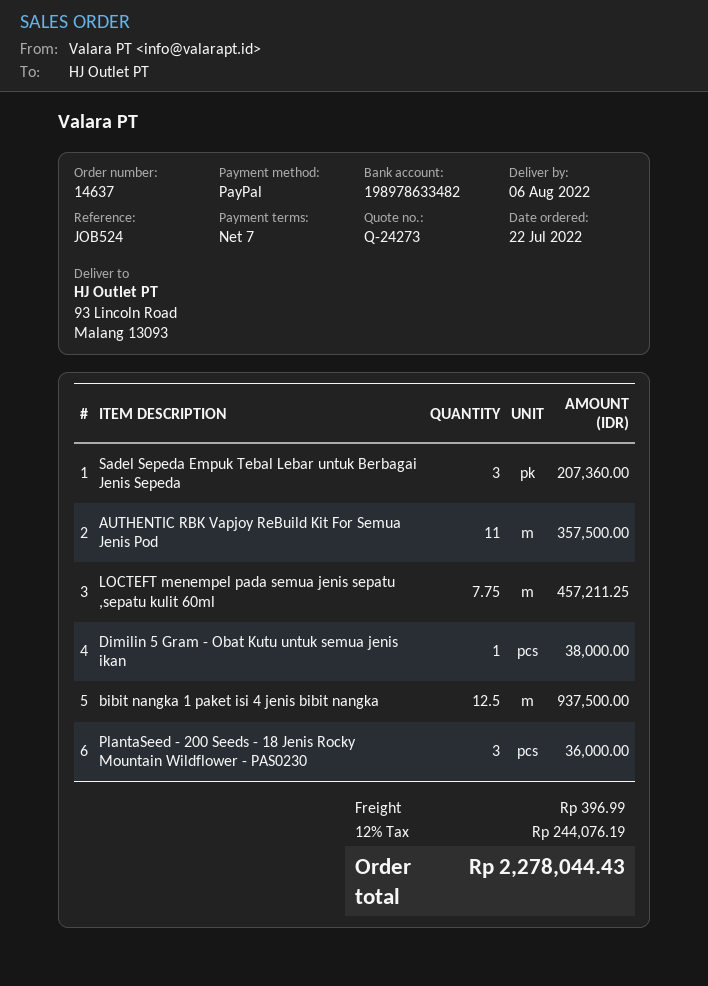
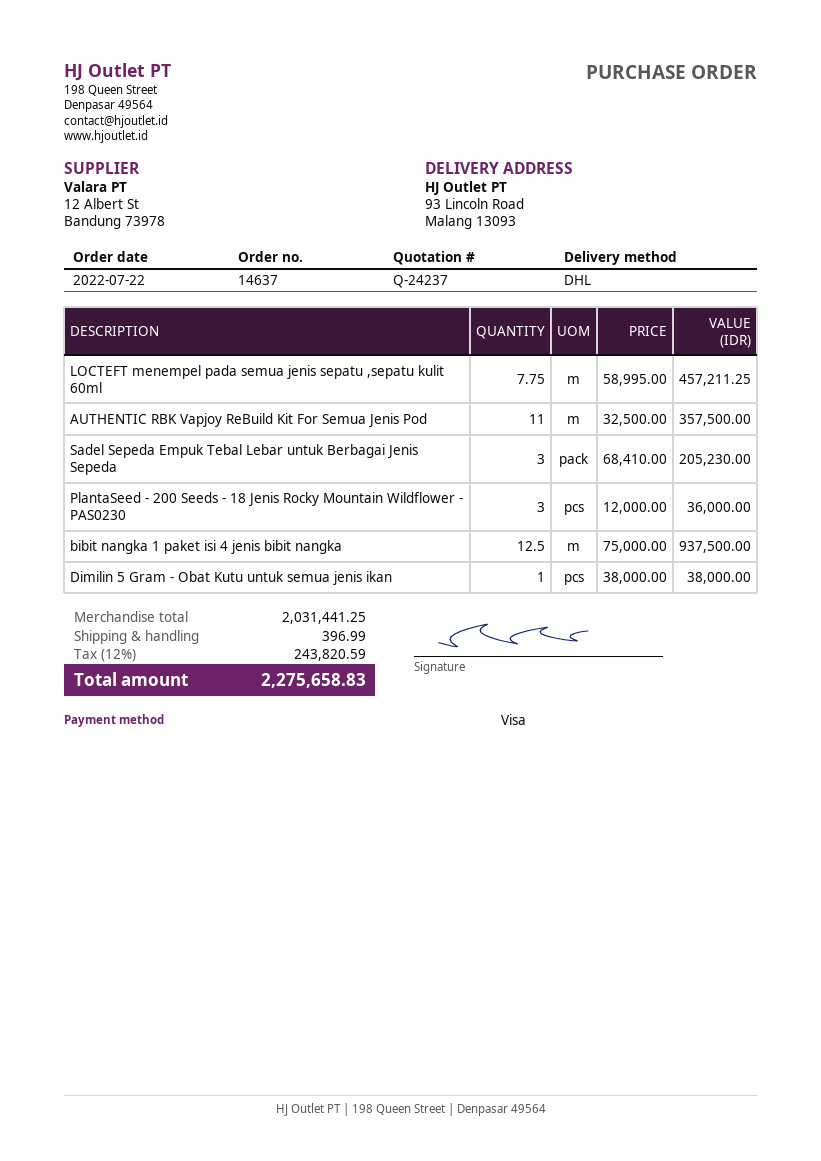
quote number: Q-24273 -> Q-24237
payment method: PayPal -> Visa
Sadel Sepeda Empuk Tebal Lebar untuk Berbagai Jenis Sepeda: 3 for 207360.00 -> 3 for 205230.00
tax: 12% = 244076.19 -> 12% = 243820.59
total: 2278044.43 -> 2275658.83

